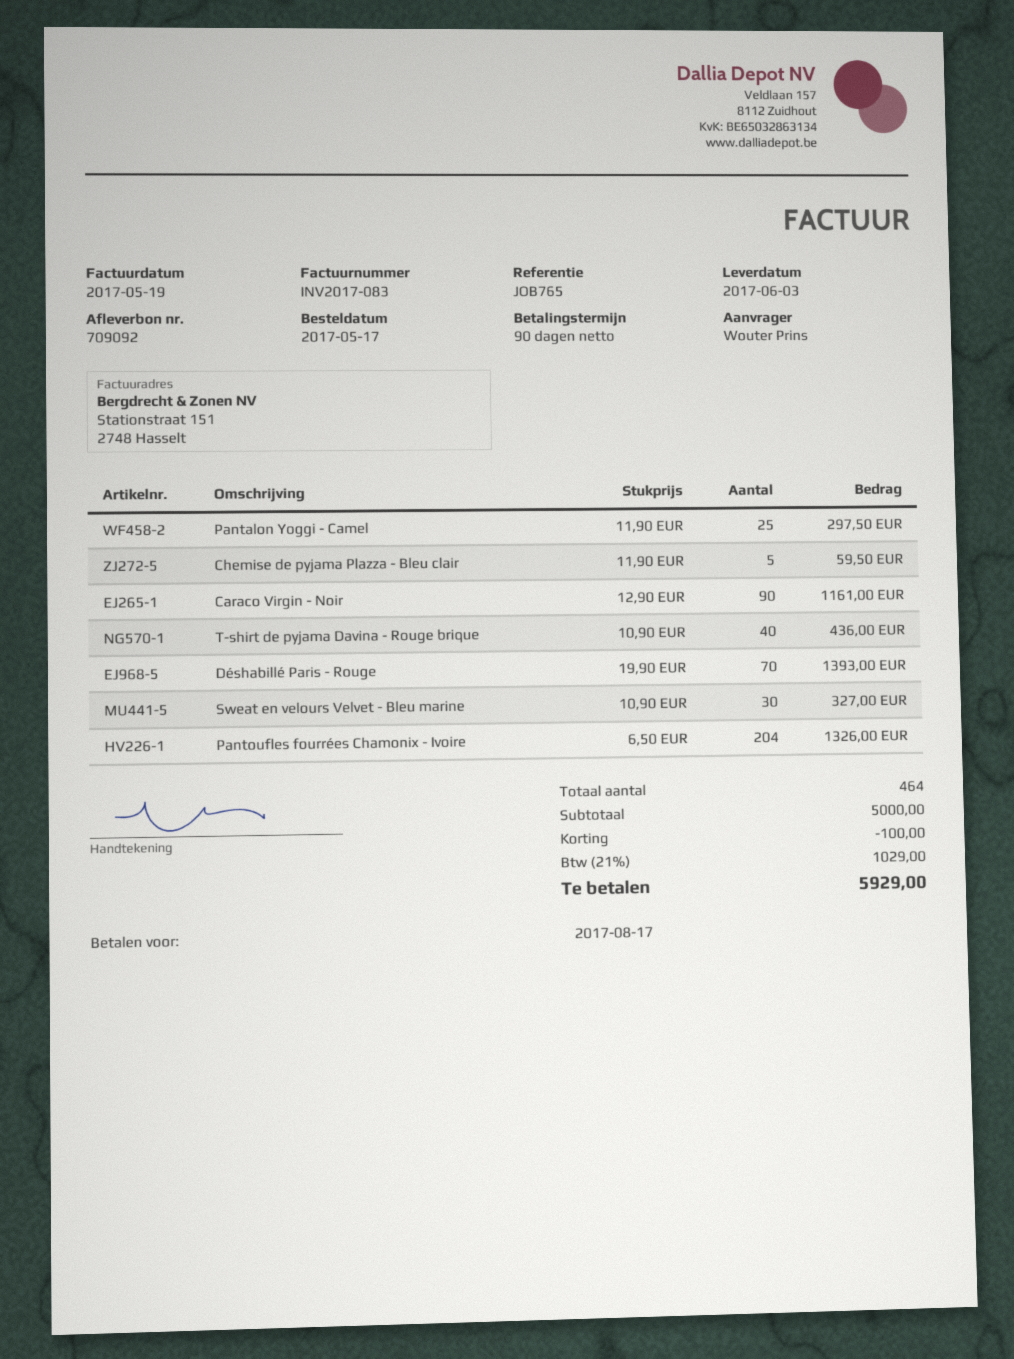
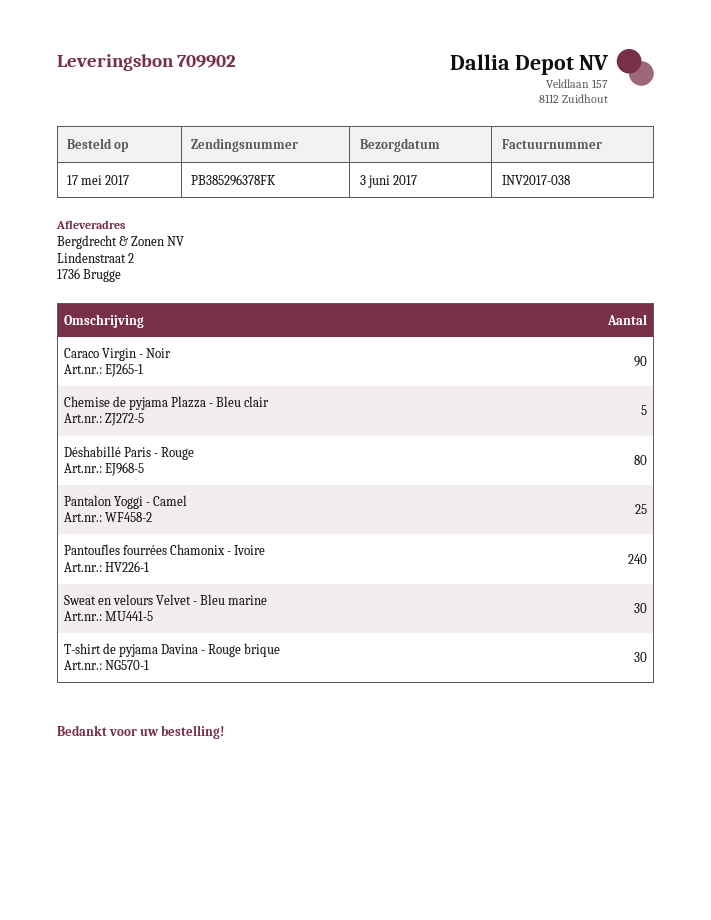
delivery note number: 709092 -> 709902
invoice number: INV2017-083 -> INV2017-038
T-shirt de pyjama Davina - Rouge brique: 40 -> 30
Déshabillé Paris - Rouge: 70 -> 80
Pantoufles fourrées Chamonix - Ivoire: 204 -> 240

